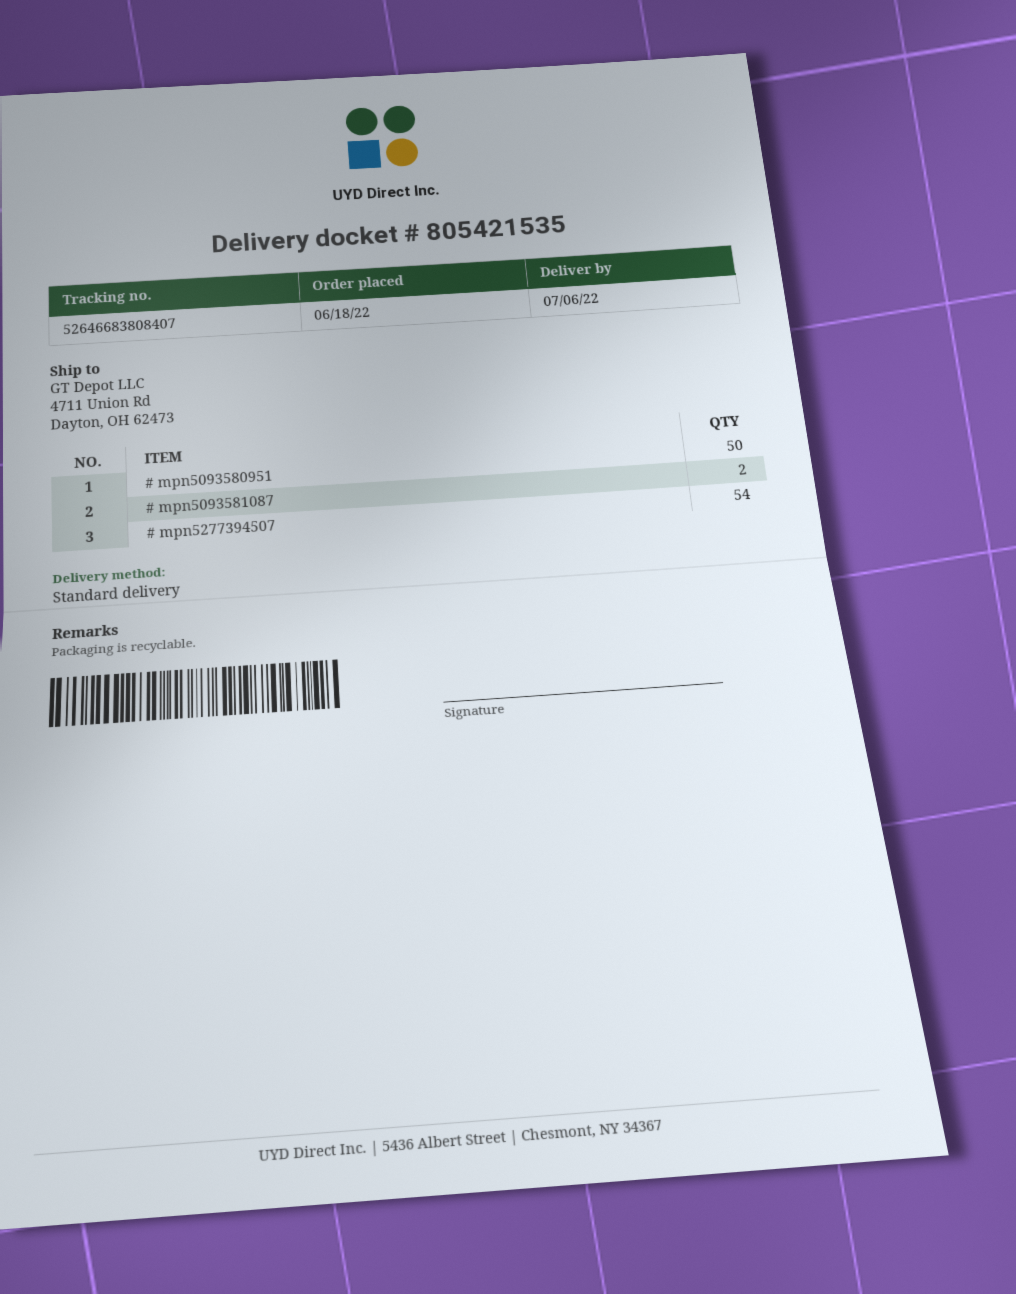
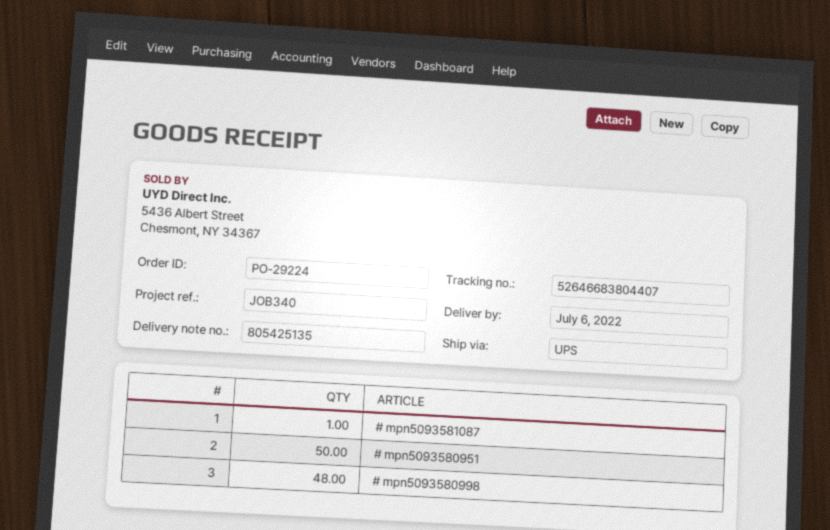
delivery note number: 805421535 -> 805425135
shipping method: standard -> UPS
tracking number: 52646683808407 -> 52646683804407
# mpn5093581087: 2 -> 1
# mpn5277394507: 54 -> none
# mpn5093580998: none -> 48

